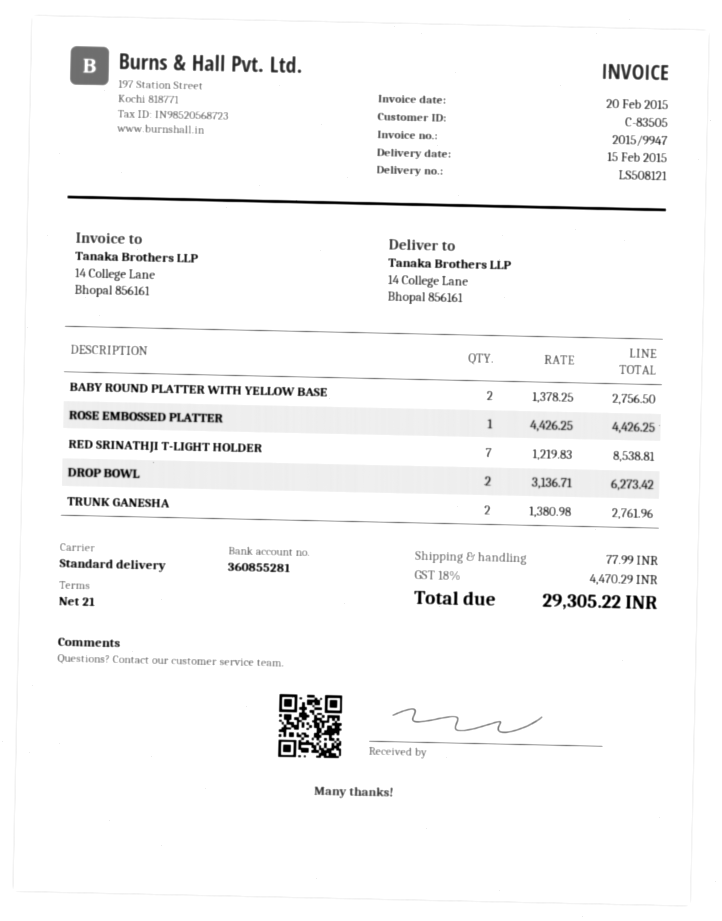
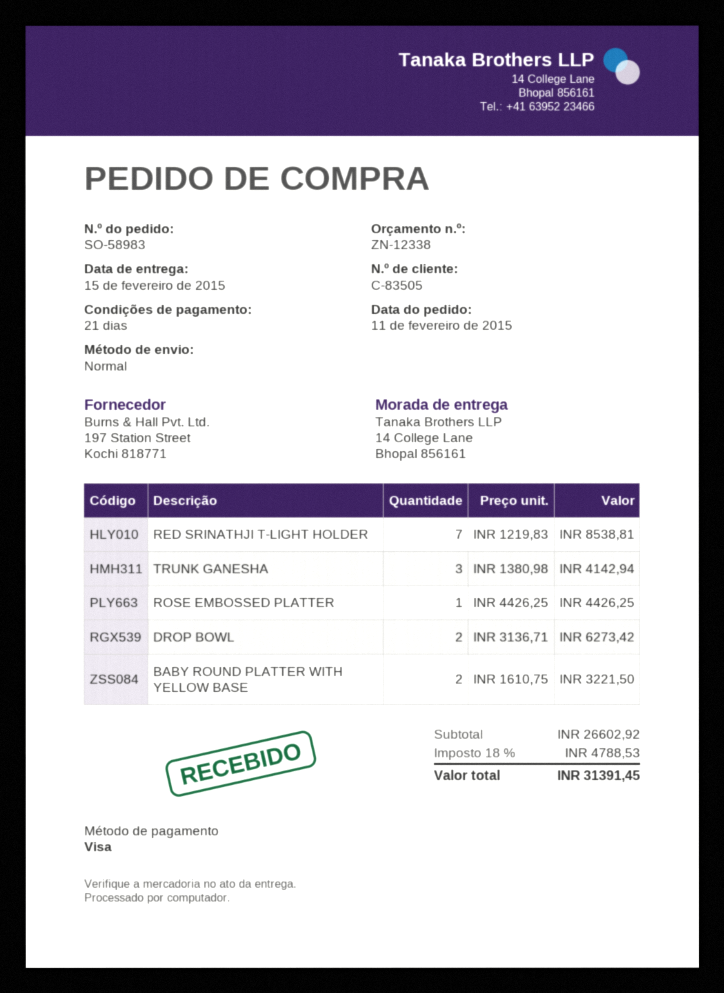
BABY ROUND PLATTER WITH YELLOW BASE: 2 x 1378.25 = 2756.50 -> 2 x 1610.75 = 3221.50
TRUNK GANESHA: 2 x 1380.98 = 2761.96 -> 3 x 1380.98 = 4142.94
shipping: 77.99 -> none
tax: 18% = 4470.29 -> 18% = 4788.53
total: 29305.22 -> 31391.45

